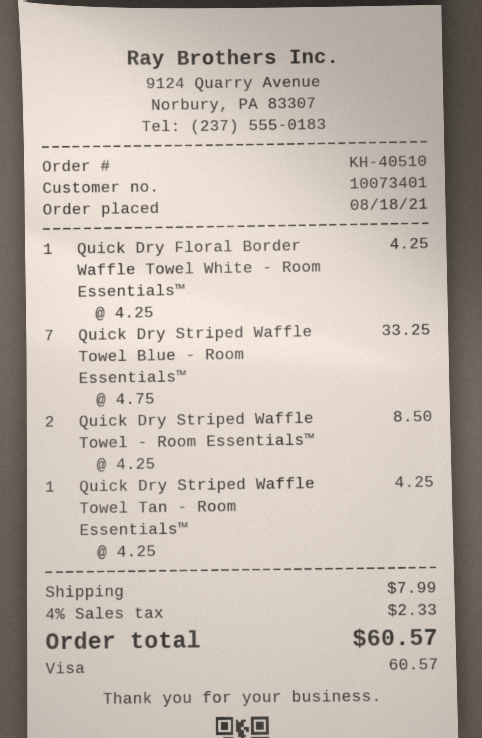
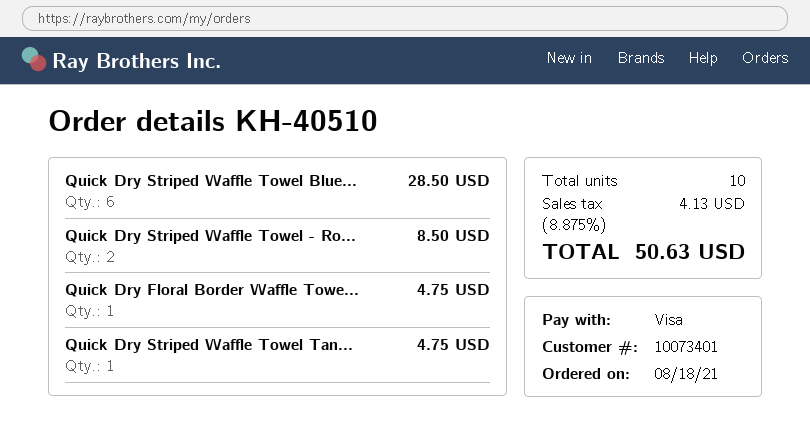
Quick Dry Floral Border Waffle Towel White - Room Essentials™: 1 for 4.25 -> 1 for 4.75
Quick Dry Striped Waffle Towel Blue - Room Essentials™: 7 for 33.25 -> 6 for 28.50
Quick Dry Striped Waffle Towel Tan - Room Essentials™: 1 for 4.25 -> 1 for 4.75
shipping: 7.99 -> none
tax: 4% = 2.33 -> 8.875% = 4.13
total: 60.57 -> 50.63

